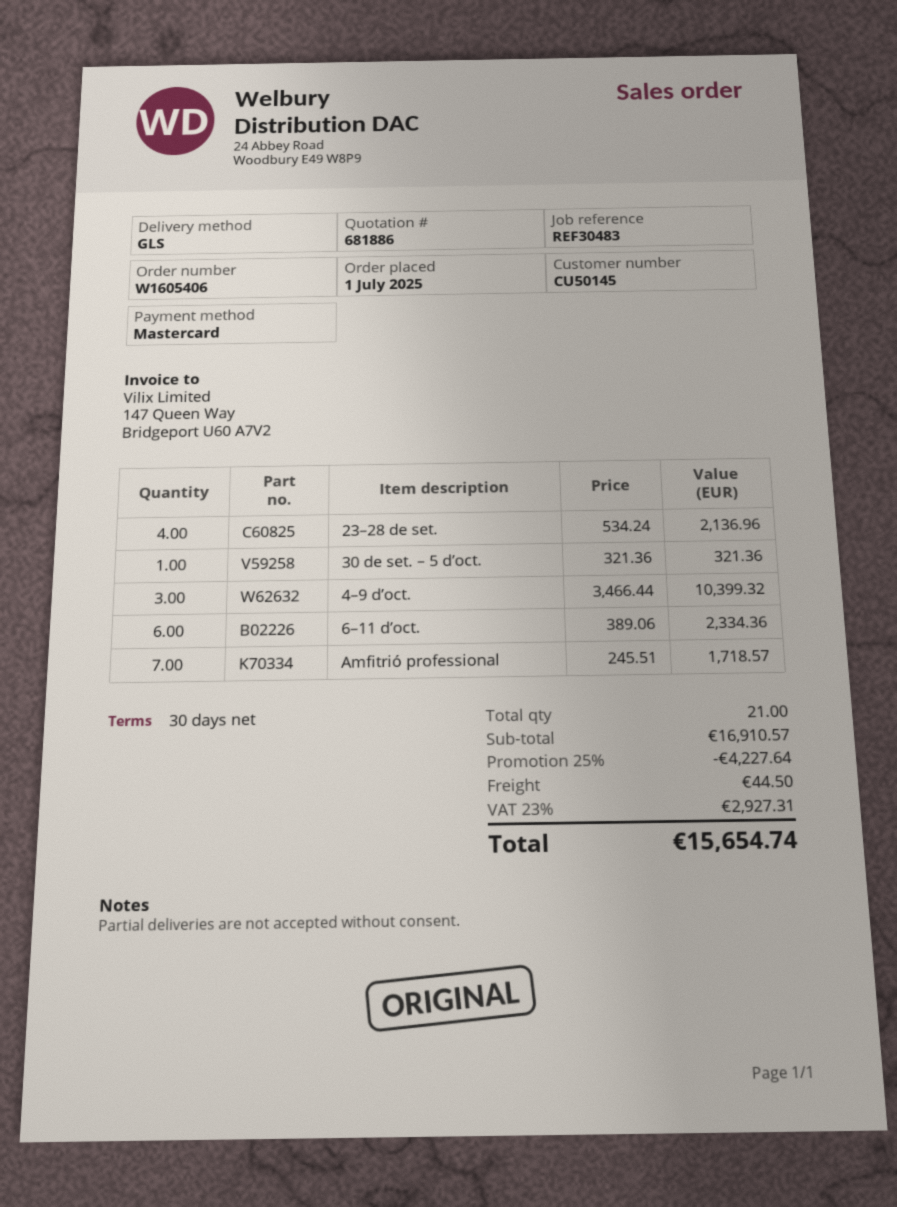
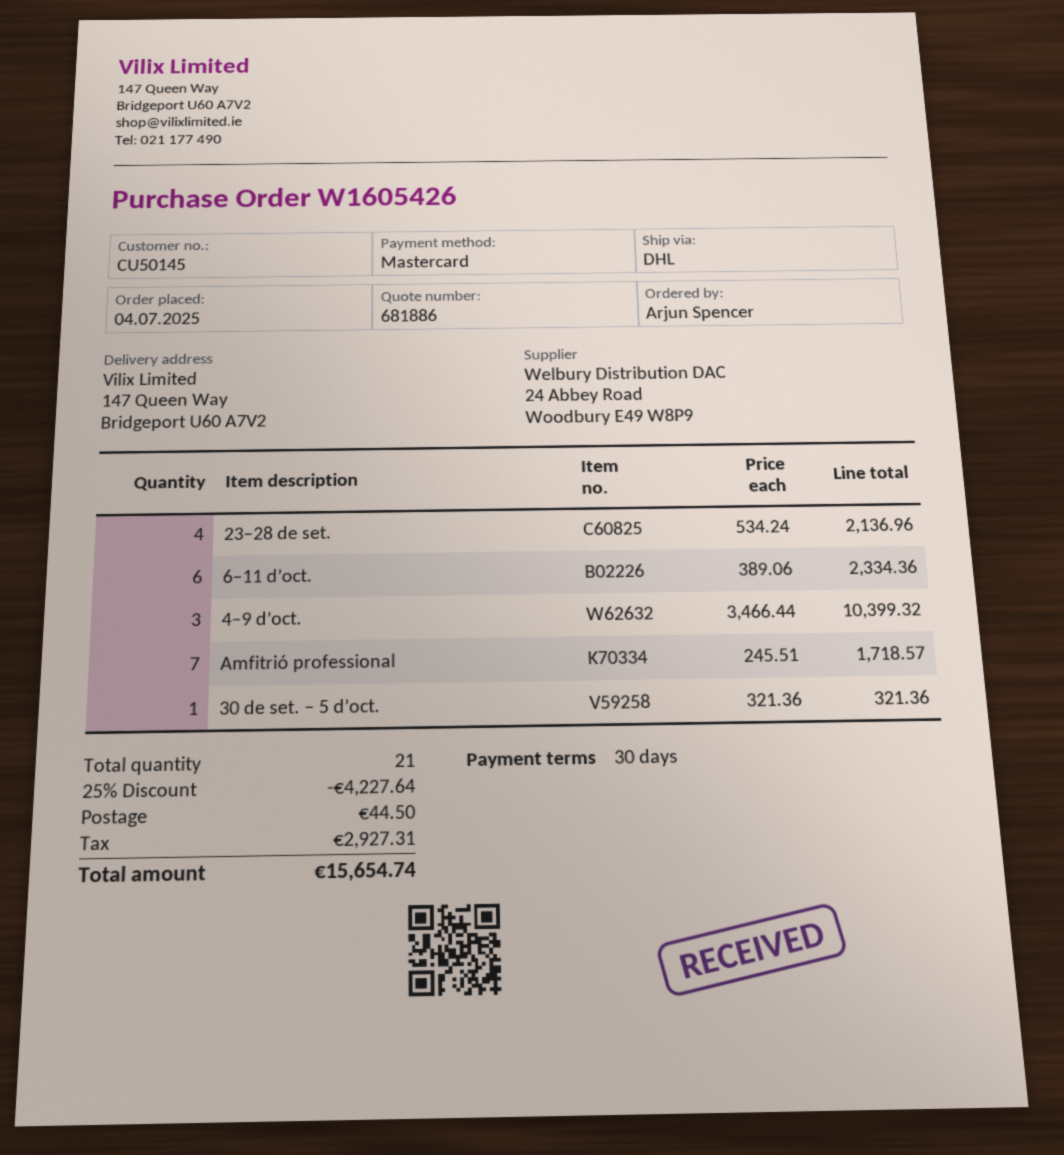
order number: W1605406 -> W1605426
order date: 2025-07-01 -> 2025-07-04
shipping method: GLS -> DHL

